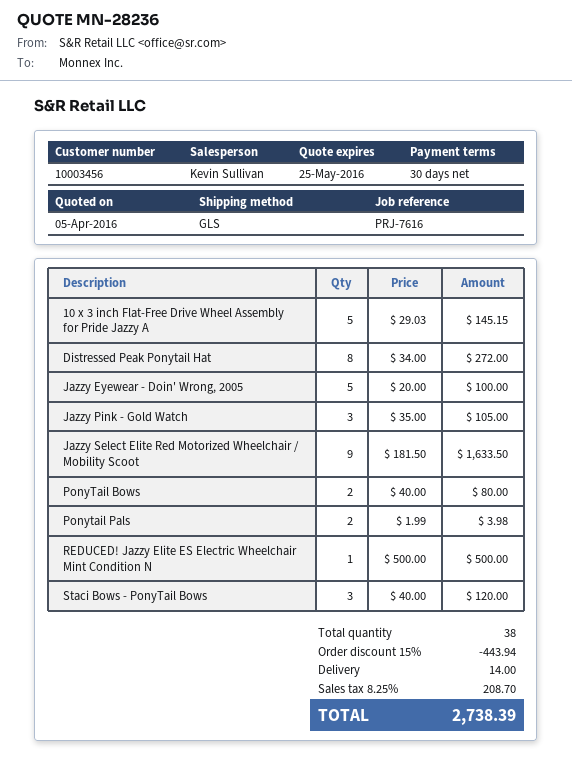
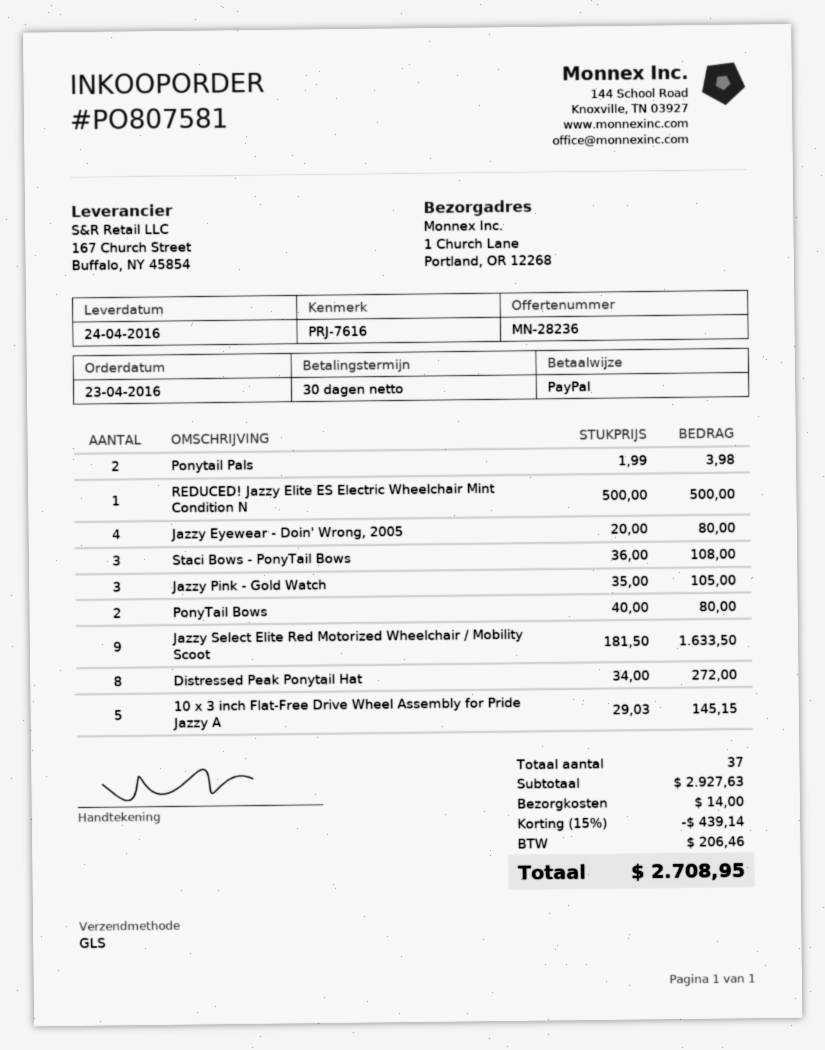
Jazzy Eyewear - Doin' Wrong, 2005: 5 x 20.00 = 100.00 -> 4 x 20.00 = 80.00
Staci Bows - PonyTail Bows: 3 x 40.00 = 120.00 -> 3 x 36.00 = 108.00
total quantity: 38 -> 37
discount: 15% = 443.94 -> 15% = 439.14
tax: 208.70 -> 206.46
total: 2738.39 -> 2708.95

